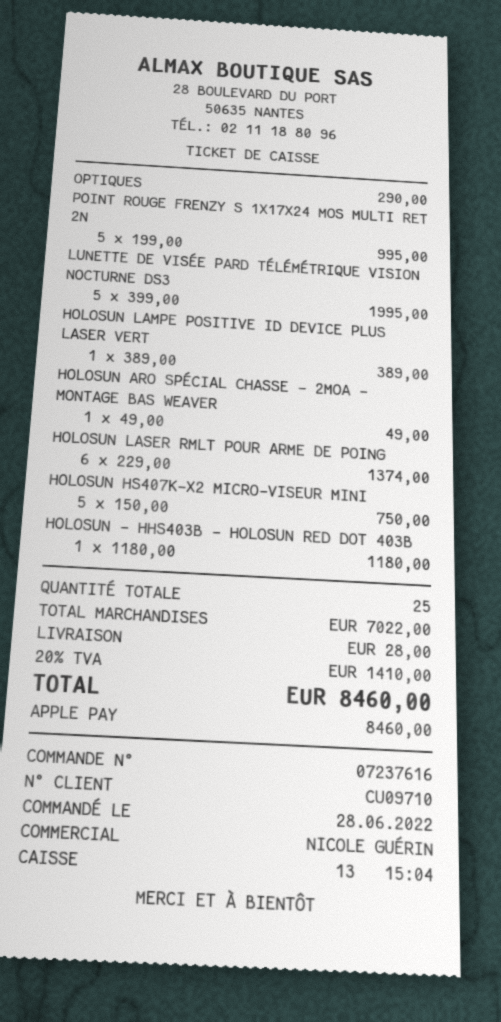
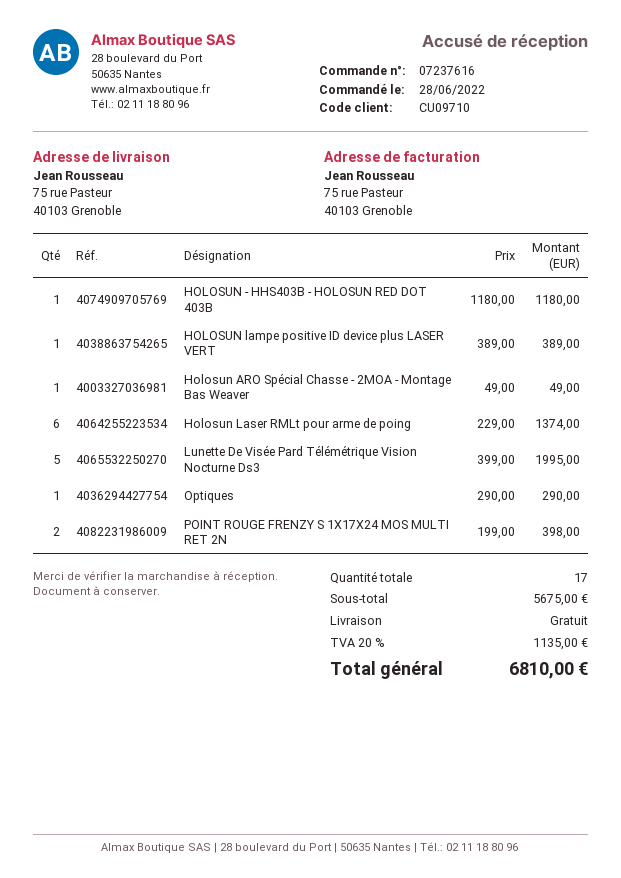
POINT ROUGE FRENZY S 1X17X24 MOS MULTI RET 2N: 5 x 199.00 = 995.00 -> 2 x 199.00 = 398.00
HOLOSUN HS407K-X2 MICRO-VISEUR MINI: 5 x 150.00 = 750.00 -> none
total quantity: 25 -> 17
subtotal: 7022.00 -> 5675.00
shipping: 28.00 -> 0.00
tax: 20% = 1410.00 -> 20% = 1135.00
total: 8460.00 -> 6810.00

